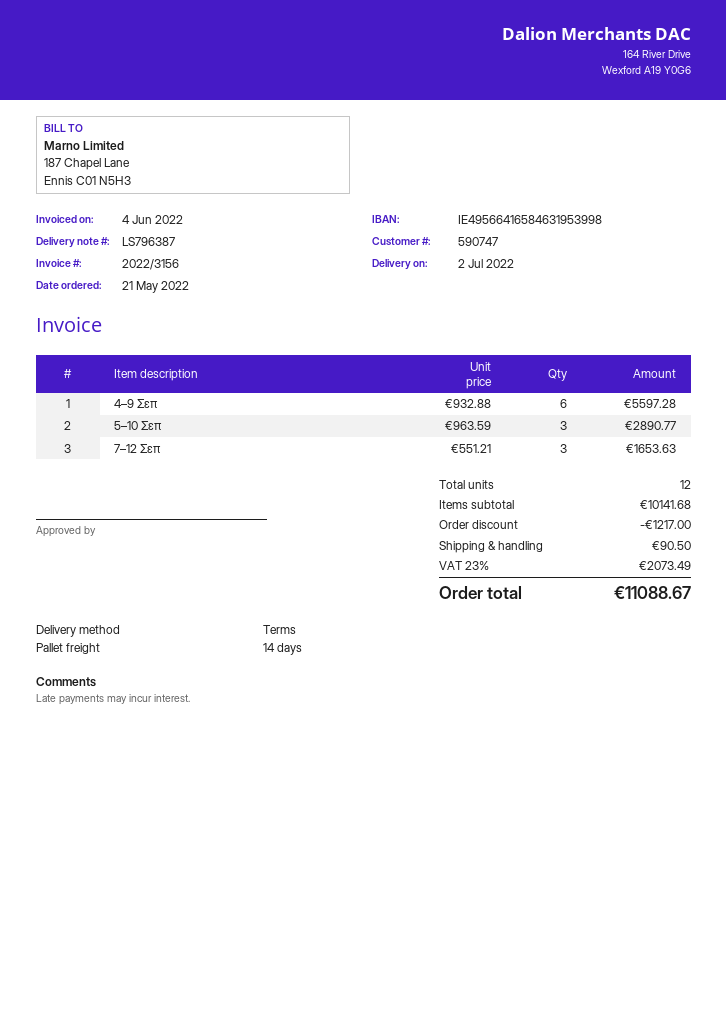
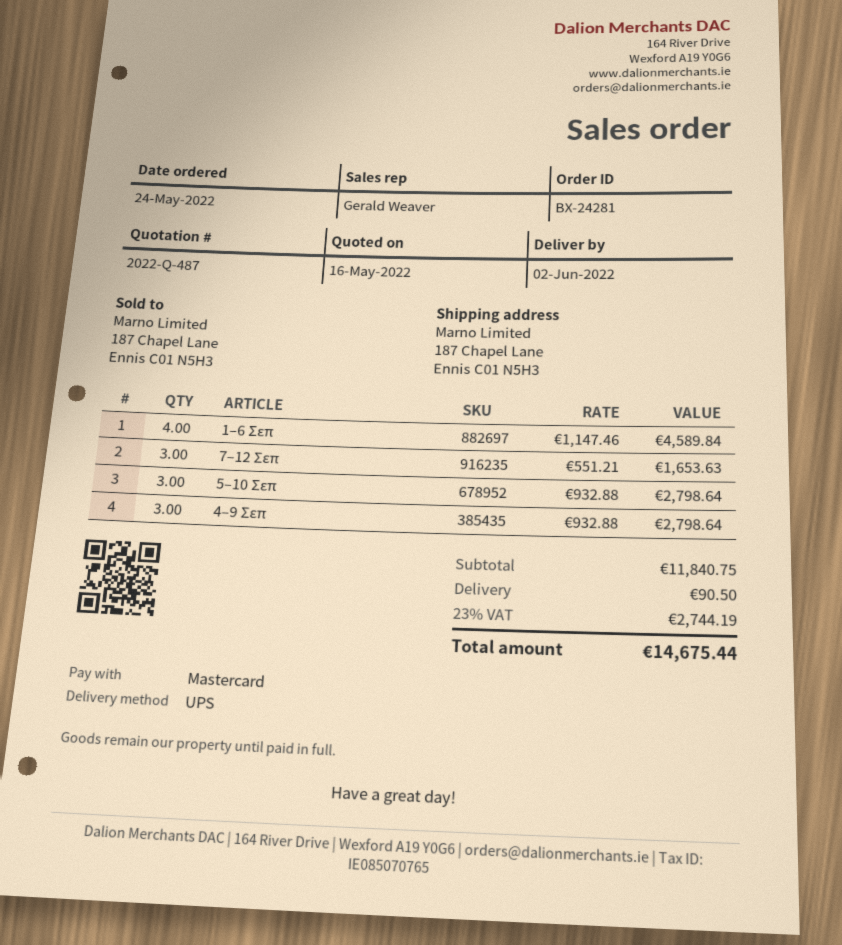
order date: 2022-05-21 -> 2022-05-24
delivery date: 2022-07-02 -> 2022-06-02
shipping method: pallet freight -> UPS
4–9 Σεπ: 6 x 932.88 = 5597.28 -> 3 x 932.88 = 2798.64
5–10 Σεπ: 3 x 963.59 = 2890.77 -> 3 x 932.88 = 2798.64
1–6 Σεπ: none -> 4 x 1147.46 = 4589.84
subtotal: 10141.68 -> 11840.75
discount: 1217.00 -> none
tax: 23% = 2073.49 -> 23% = 2744.19
total: 11088.67 -> 14675.44

